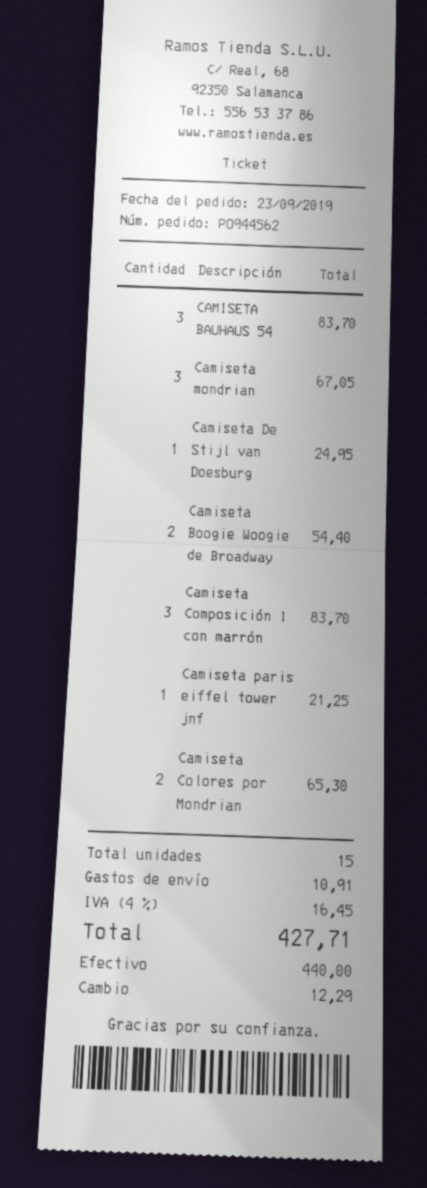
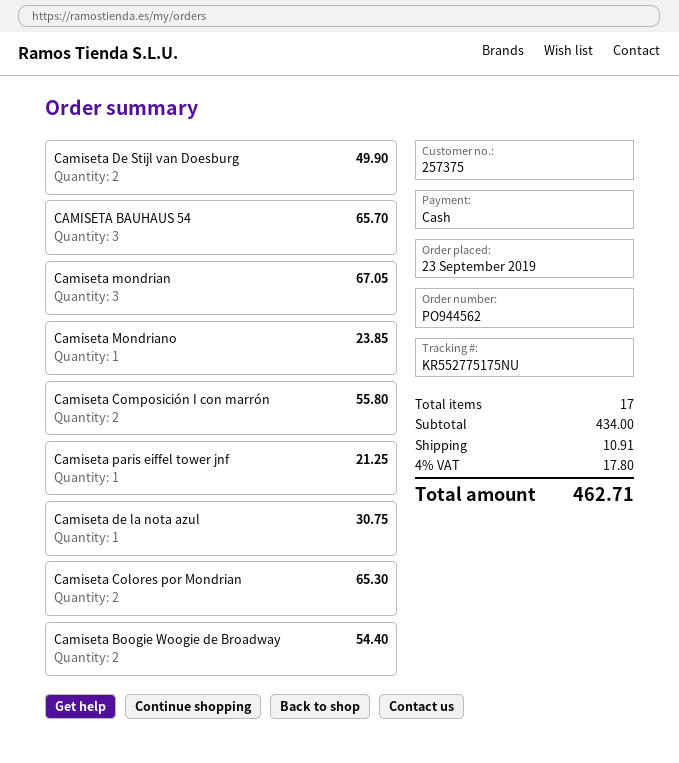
CAMISETA BAUHAUS 54: 3 for 83.70 -> 3 for 65.70
Camiseta De Stijl van Doesburg: 1 for 24.95 -> 2 for 49.90
Camiseta Composición I con marrón: 3 for 83.70 -> 2 for 55.80
Camiseta Mondriano: none -> 1 for 23.85
Camiseta de la nota azul: none -> 1 for 30.75
total quantity: 15 -> 17
tax: 4% = 16.45 -> 4% = 17.80
total: 427.71 -> 462.71

